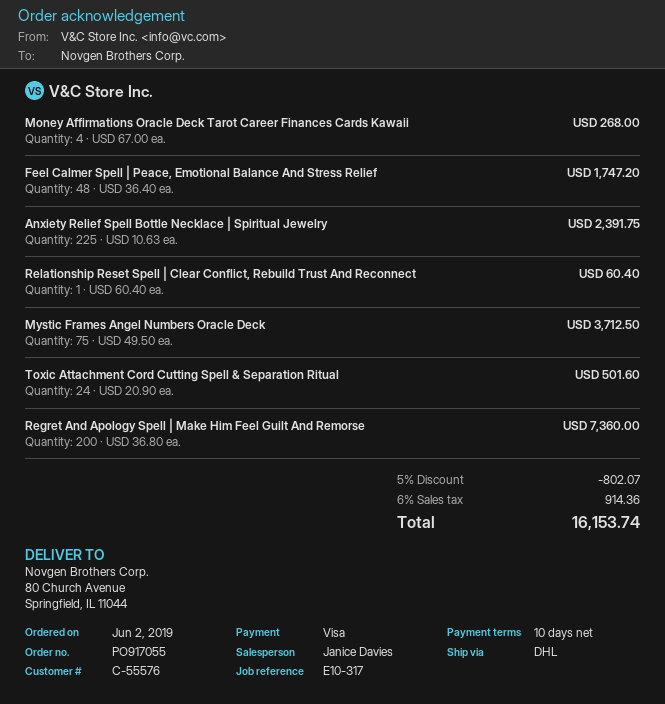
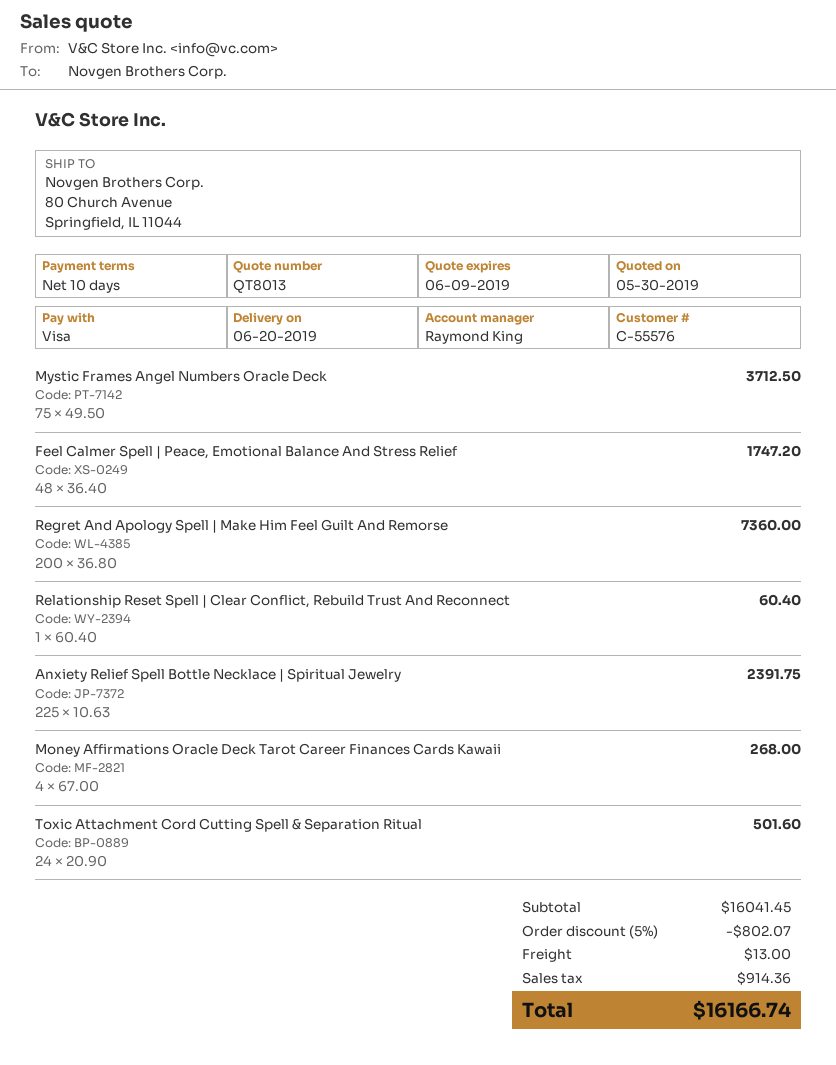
sales rep: Janice Davies -> Raymond King
shipping: none -> 13.00
total: 16153.74 -> 16166.74

